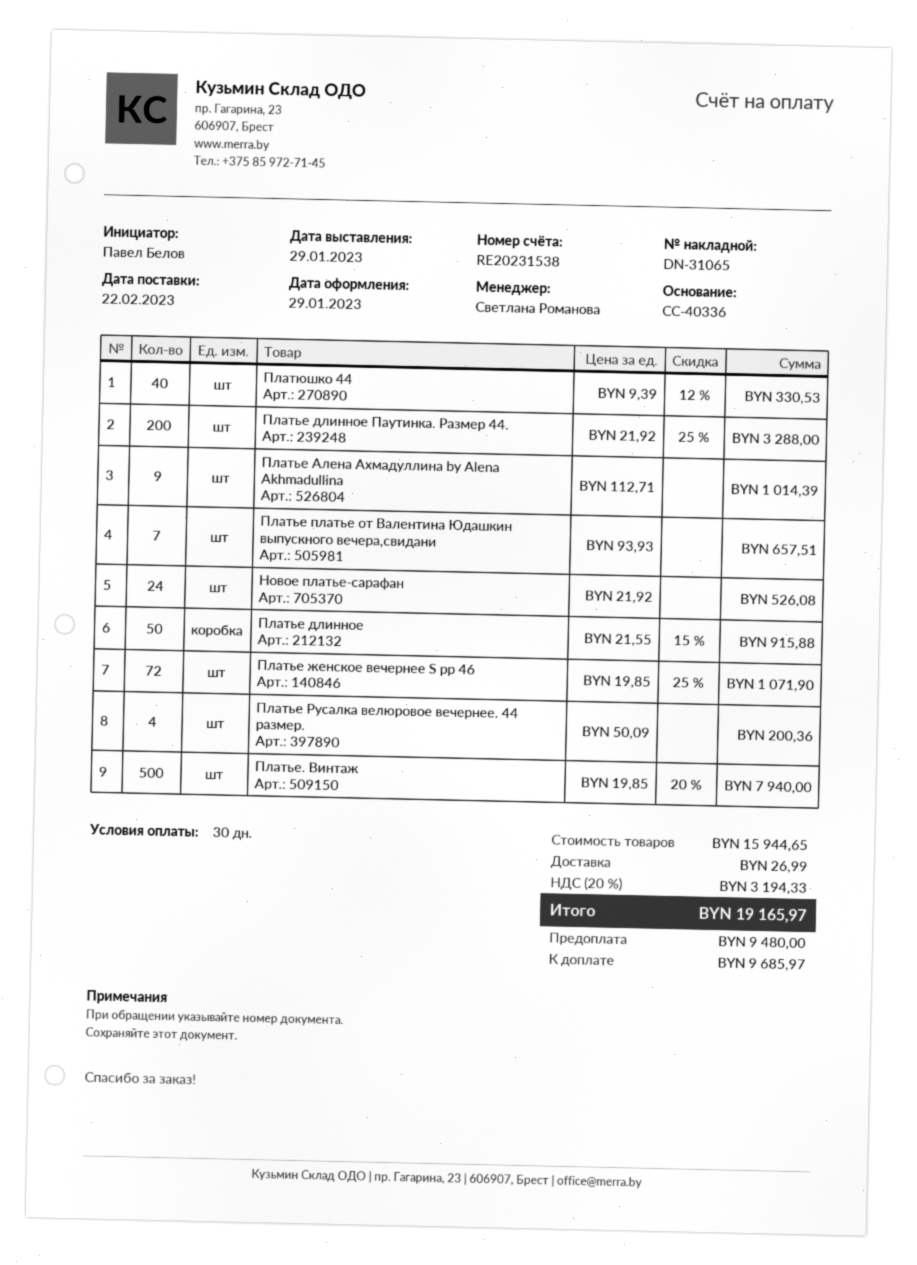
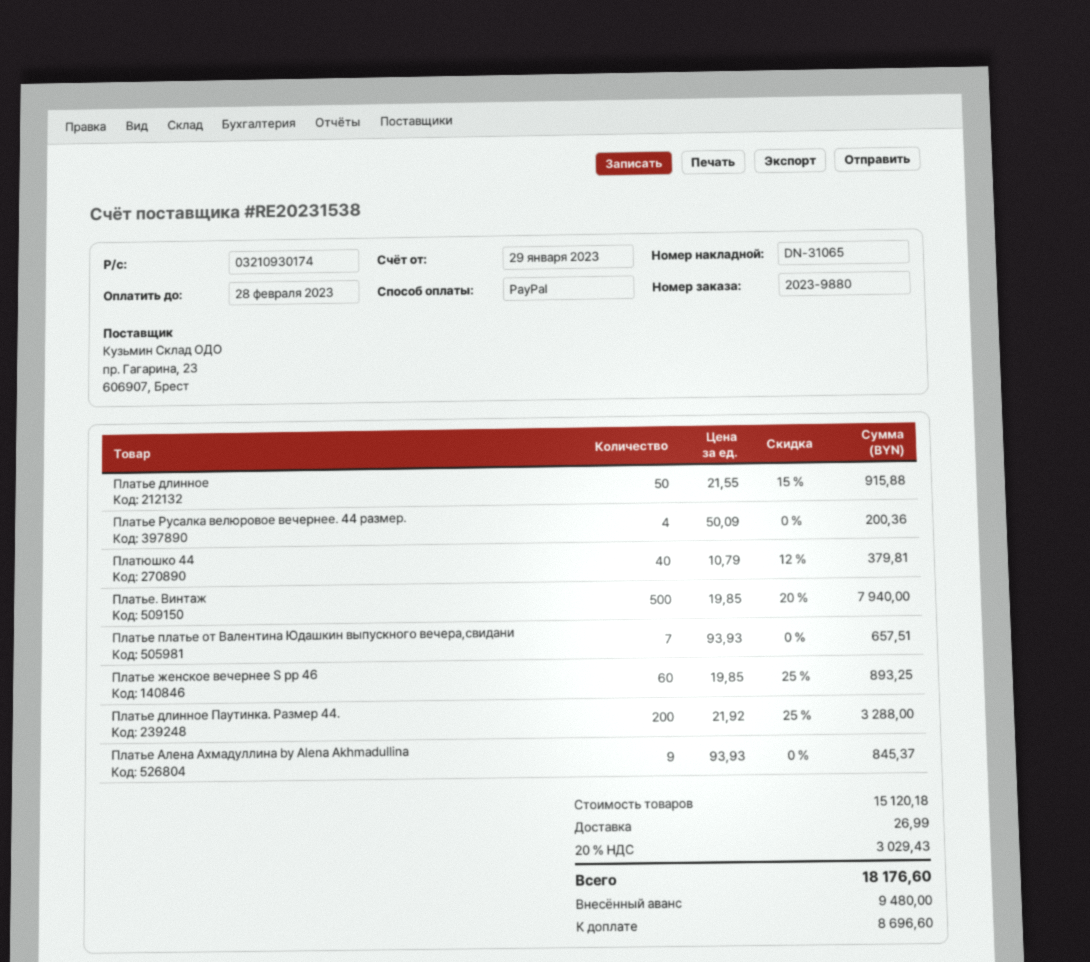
Платюшко 44: 40 x 9.39 - 12% = 330.53 -> 40 x 10.79 - 12% = 379.81
Платье Алена Ахмадуллина by Alena Akhmadullina: 9 x 112.71 = 1014.39 -> 9 x 93.93 = 845.37
Новое платье-сарафан: 24 x 21.92 = 526.08 -> none
Платье женское вечернее S рр 46: 72 x 19.85 - 25% = 1071.90 -> 60 x 19.85 - 25% = 893.25
subtotal: 15944.65 -> 15120.18
tax: 20% = 3194.33 -> 20% = 3029.43
total: 19165.97 -> 18176.60
balance: 9685.97 -> 8696.60

